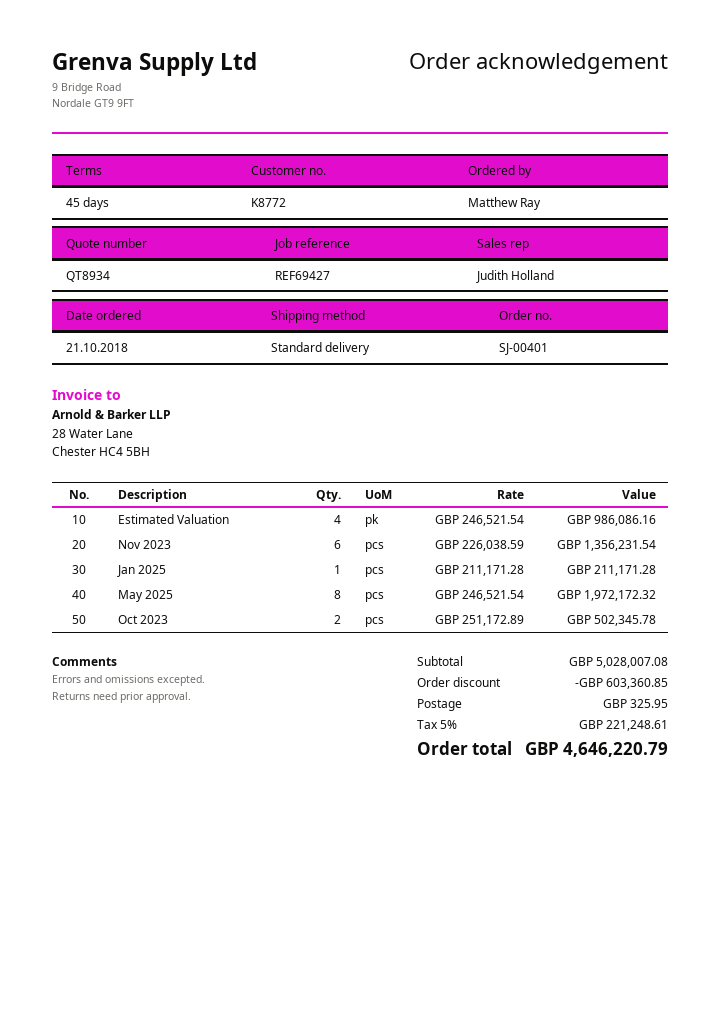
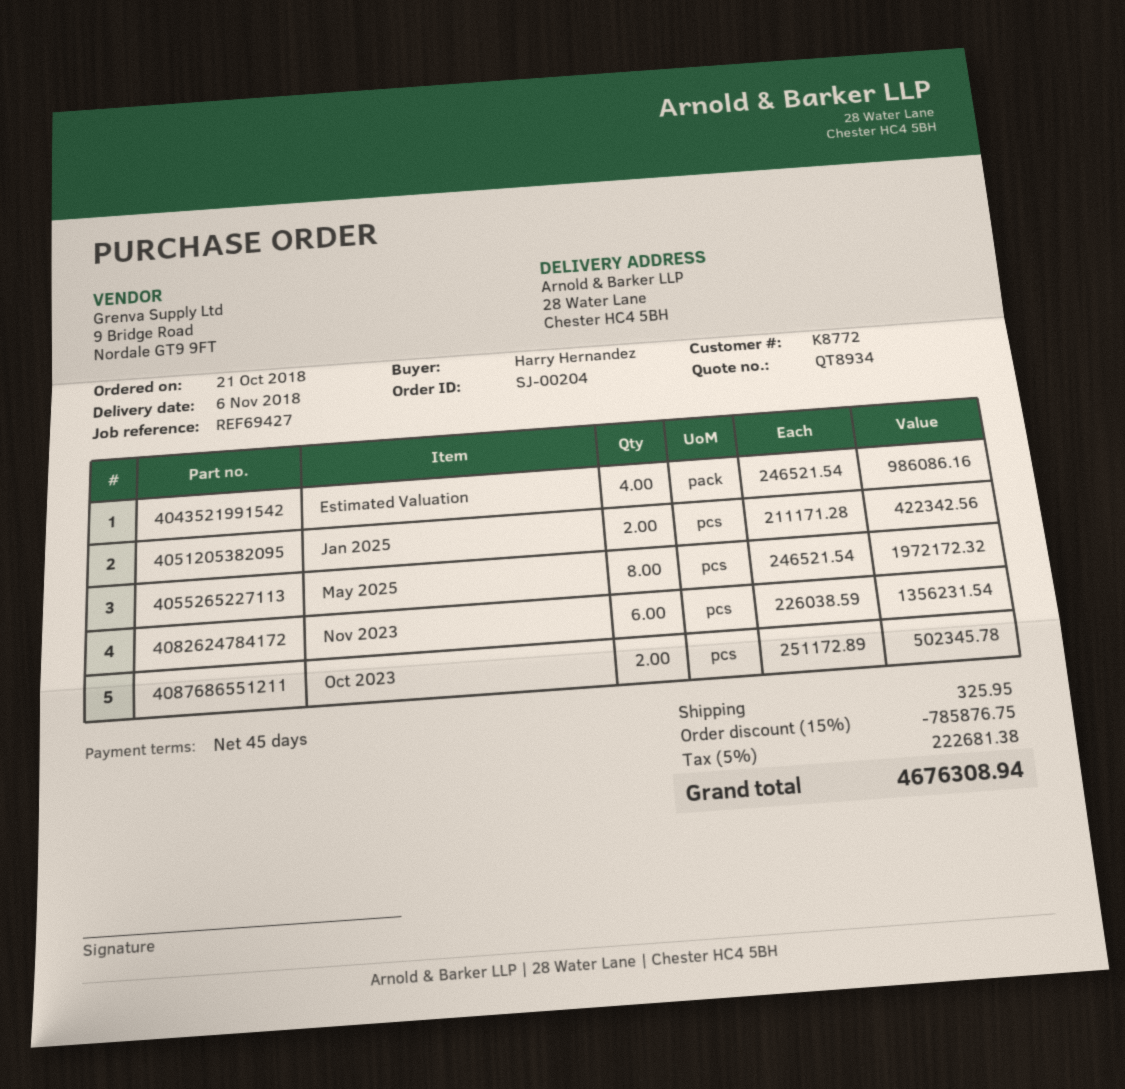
order number: SJ-00401 -> SJ-00204
ordered by: Matthew Ray -> Harry Hernandez
Jan 2025: 1 x 211171.28 = 211171.28 -> 2 x 211171.28 = 422342.56
discount: 603360.85 -> 785876.75
tax: 5% = 221248.61 -> 5% = 222681.38
total: 4646220.79 -> 4676308.94

